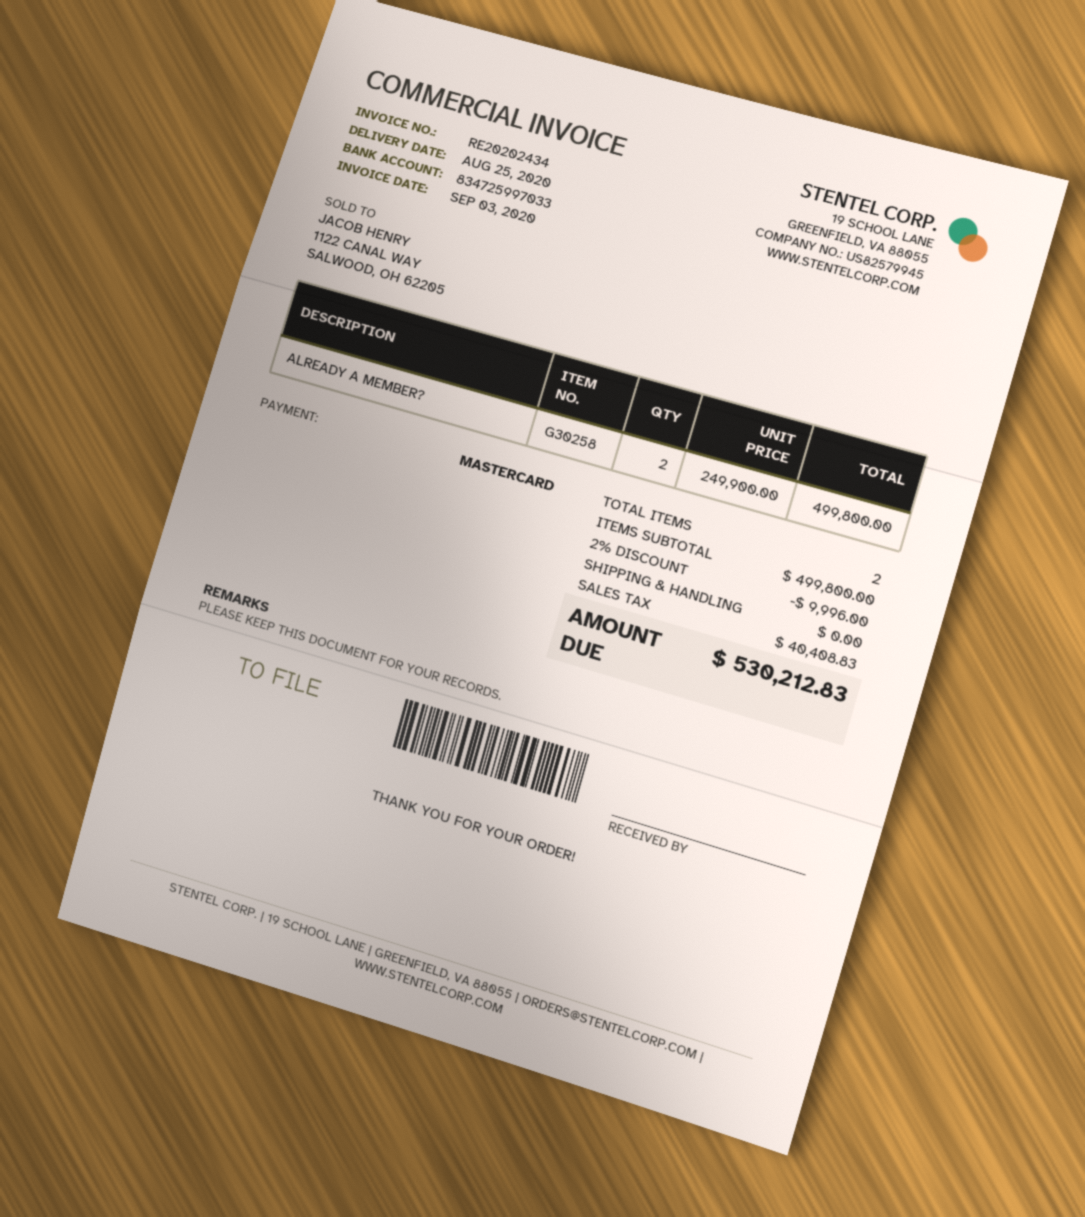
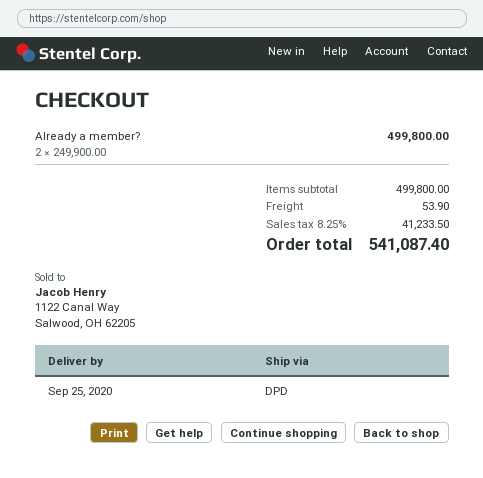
delivery date: 2020-08-25 -> 2020-09-25
discount: 2% = 9996.00 -> none
shipping: 0.00 -> 53.90
tax: 40408.83 -> 41233.50
total: 530212.83 -> 541087.40

